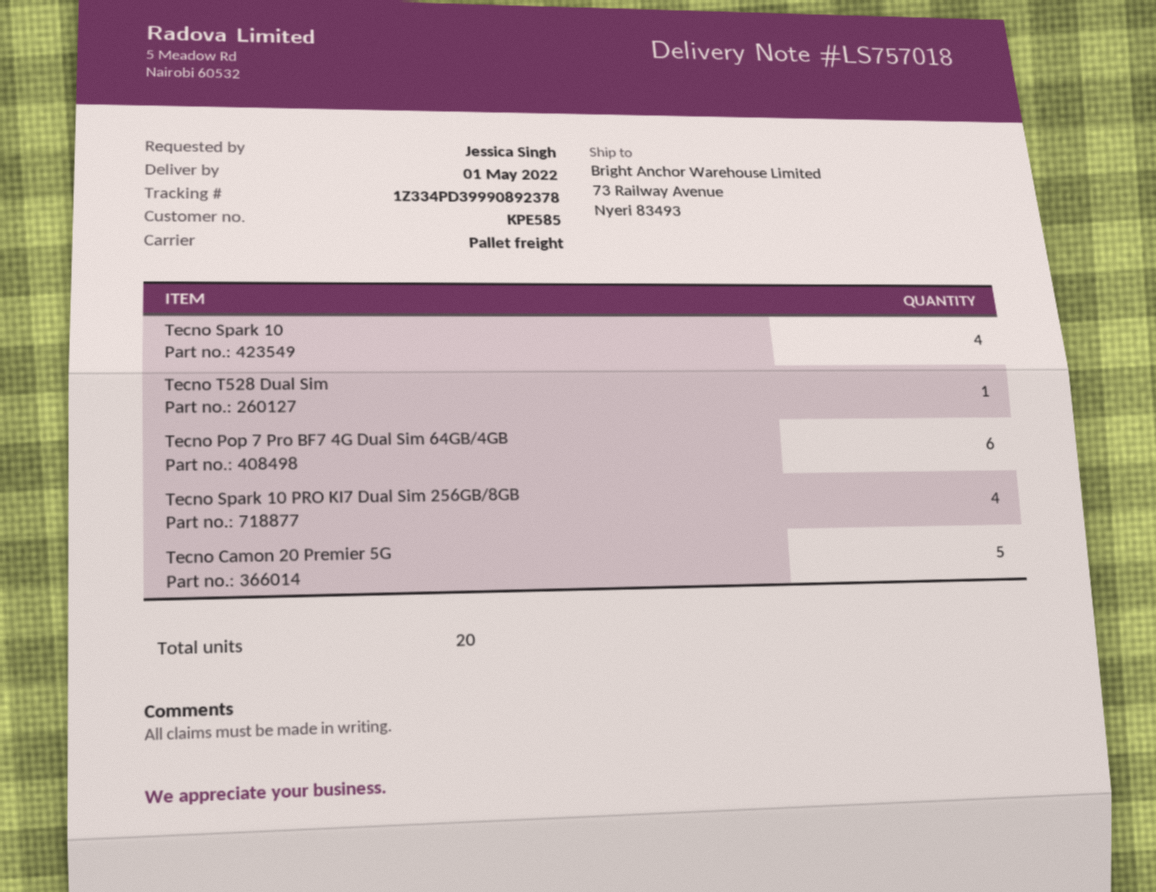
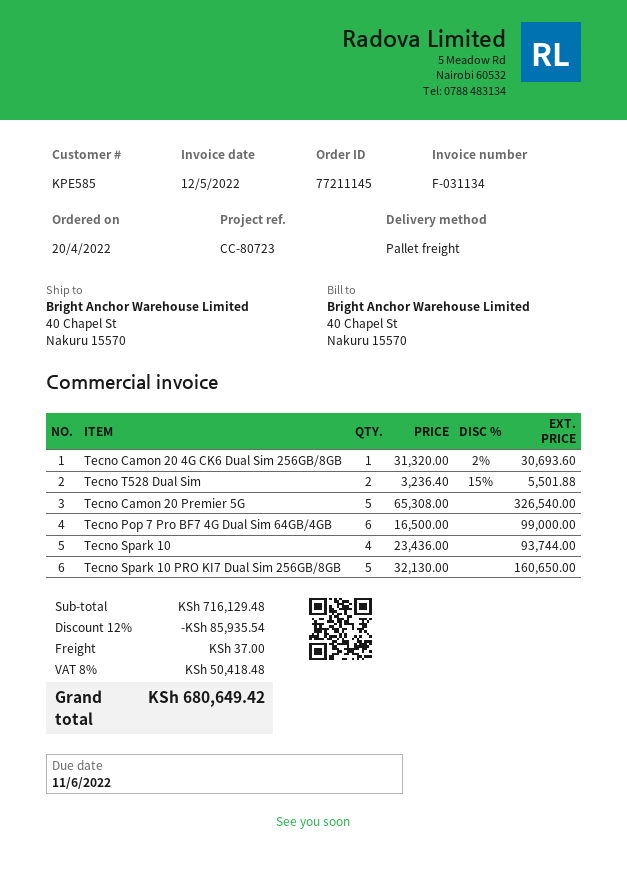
ship to: 73 Railway Avenue, Nyeri 83493 -> 40 Chapel St, Nakuru 15570
Tecno T528 Dual Sim: 1 -> 2
Tecno Spark 10 PRO KI7 Dual Sim 256GB/8GB: 4 -> 5
Tecno Camon 20 4G CK6 Dual Sim 256GB/8GB: none -> 1

